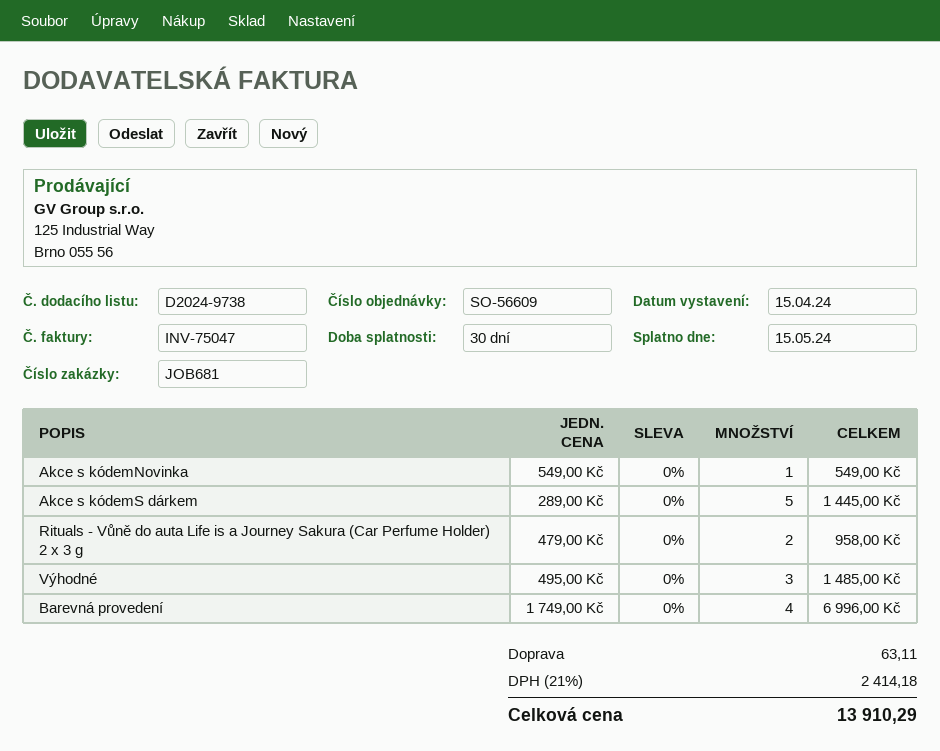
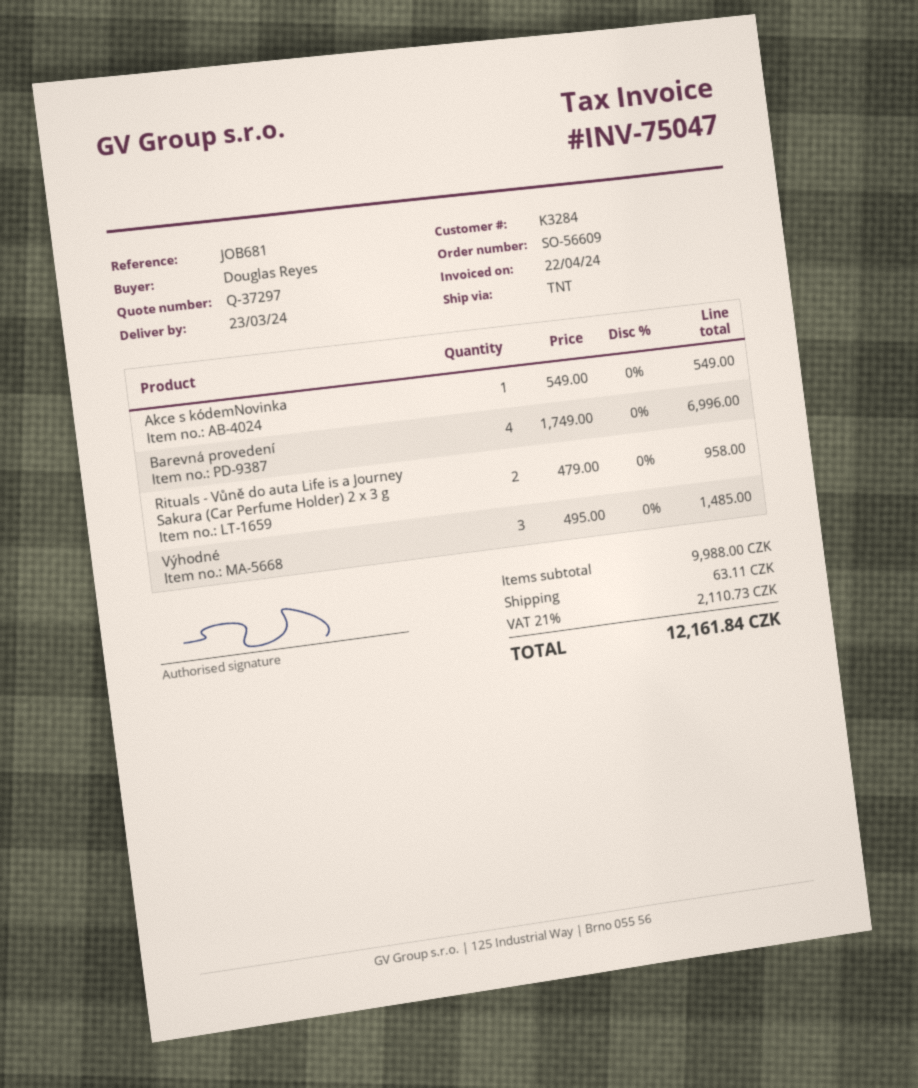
invoice date: 2024-04-15 -> 2024-04-22
Akce s kódemS dárkem: 5 x 289.00 = 1445.00 -> none
tax: 21% = 2414.18 -> 21% = 2110.73
total: 13910.29 -> 12161.84

